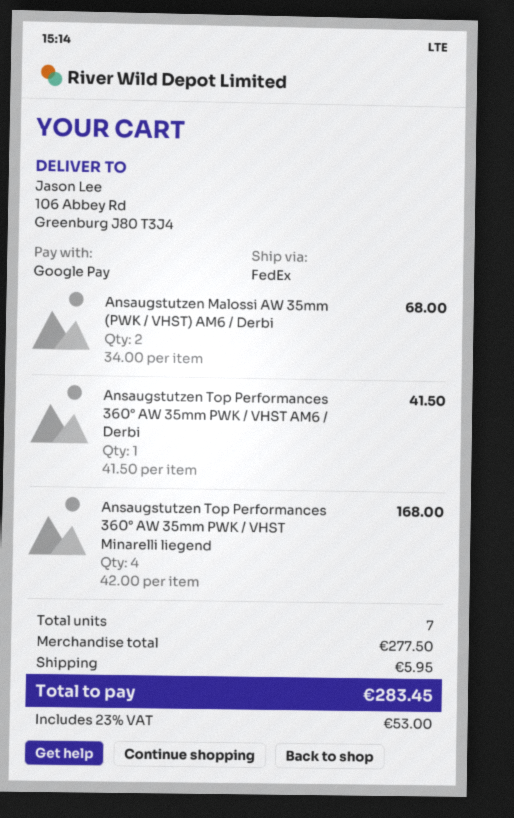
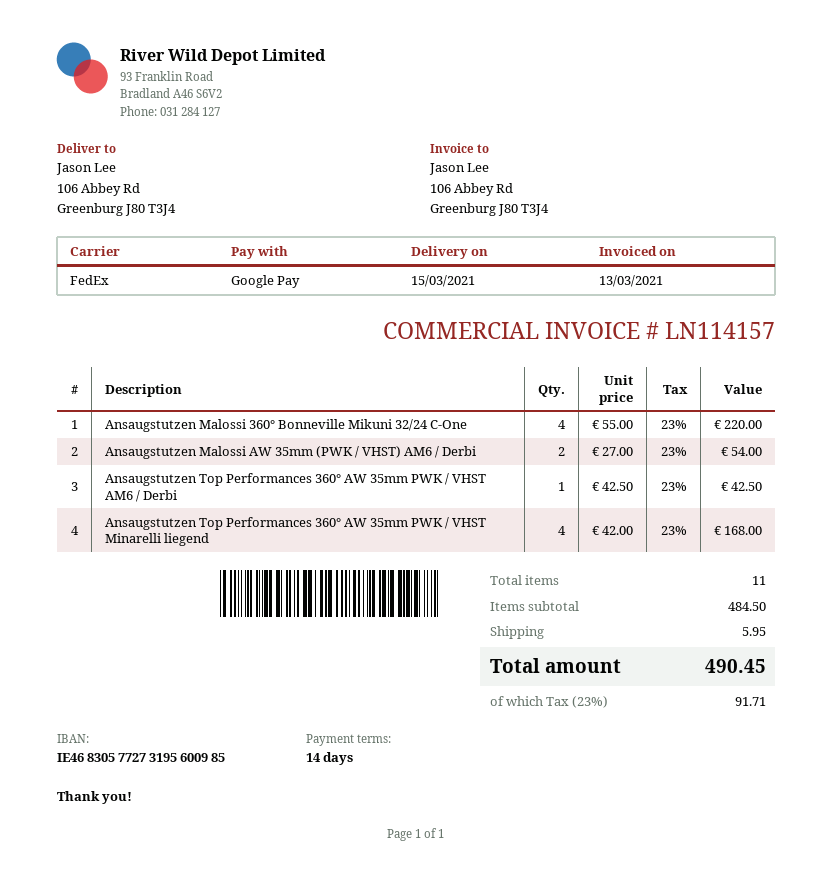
Ansaugstutzen Malossi AW 35mm (PWK / VHST) AM6 / Derbi: 2 x 34.00 = 68.00 -> 2 x 27.00 = 54.00
Ansaugstutzen Top Performances 360° AW 35mm PWK / VHST AM6 / Derbi: 1 x 41.50 = 41.50 -> 1 x 42.50 = 42.50
Ansaugstutzen Malossi 360° Bonneville Mikuni 32/24 C-One: none -> 4 x 55.00 = 220.00
total quantity: 7 -> 11
subtotal: 277.50 -> 484.50
tax: 23% = 53.00 -> 23% = 91.71
total: 283.45 -> 490.45

